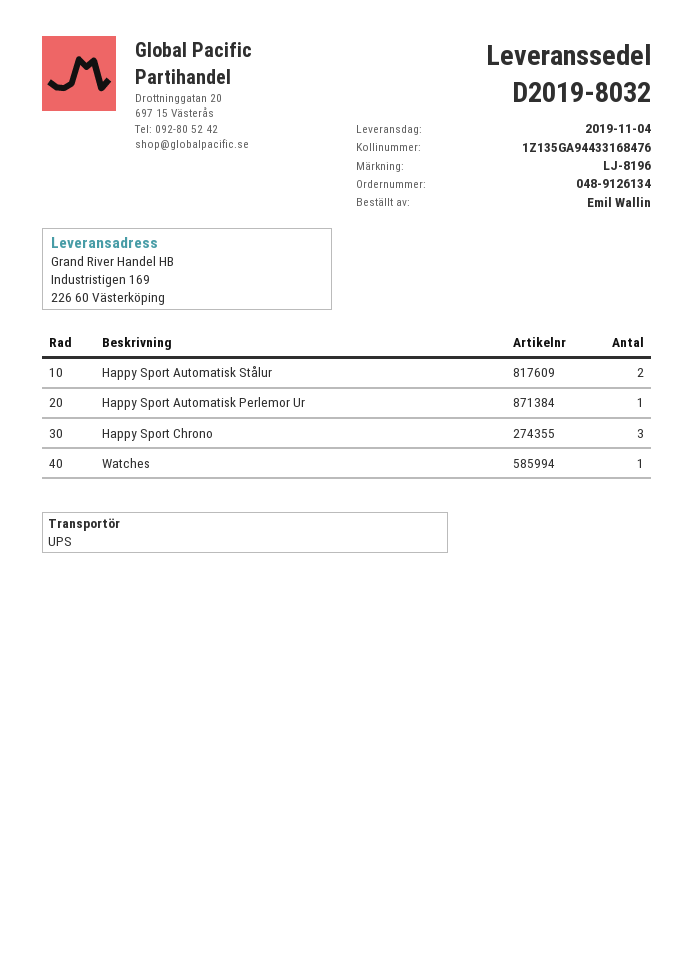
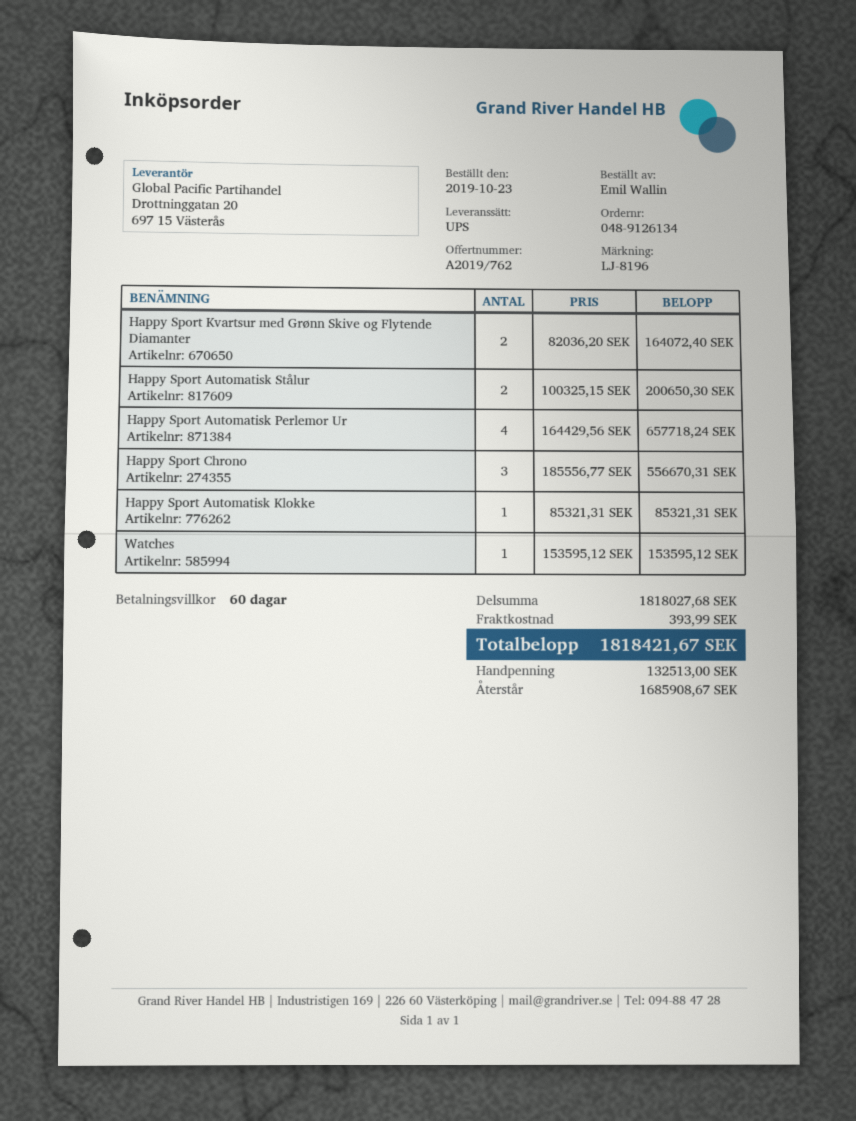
Happy Sport Automatisk Perlemor Ur: 1 -> 4
Happy Sport Kvartsur med Grønn Skive og Flytende Diamanter: none -> 2
Happy Sport Automatisk Klokke: none -> 1

